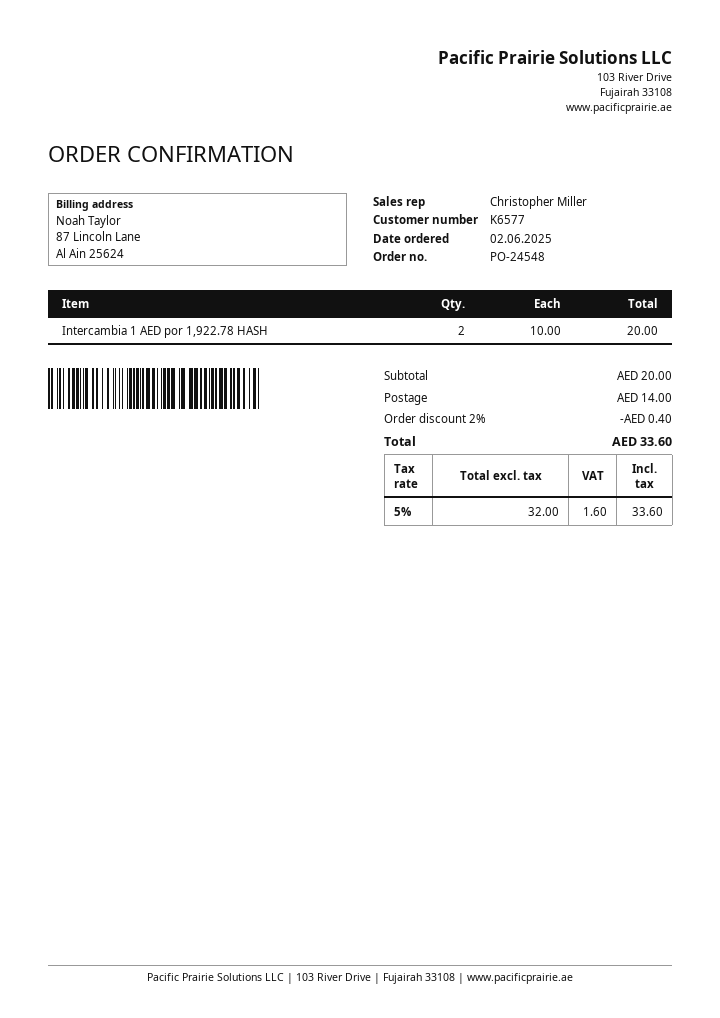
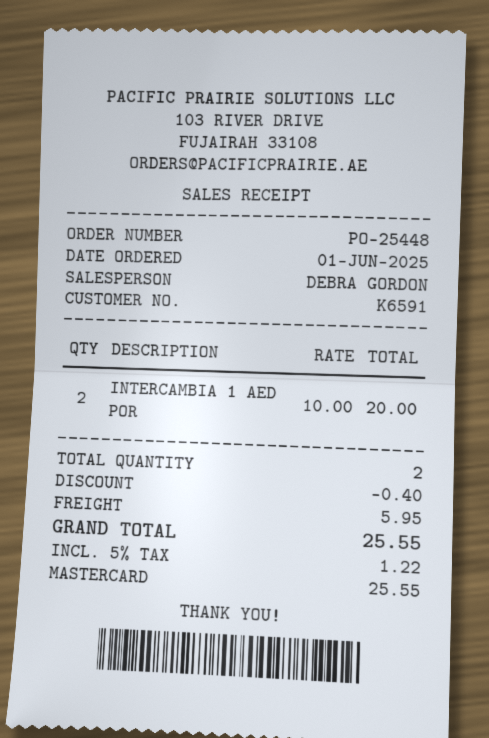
order number: PO-24548 -> PO-25448
order date: 2025-06-02 -> 2025-06-01
customer number: K6577 -> K6591
sales rep: Christopher Miller -> DEBRA GORDON
shipping: 14.00 -> 5.95
tax: 5% = 1.60 -> 5% = 1.22
total: 33.60 -> 25.55

